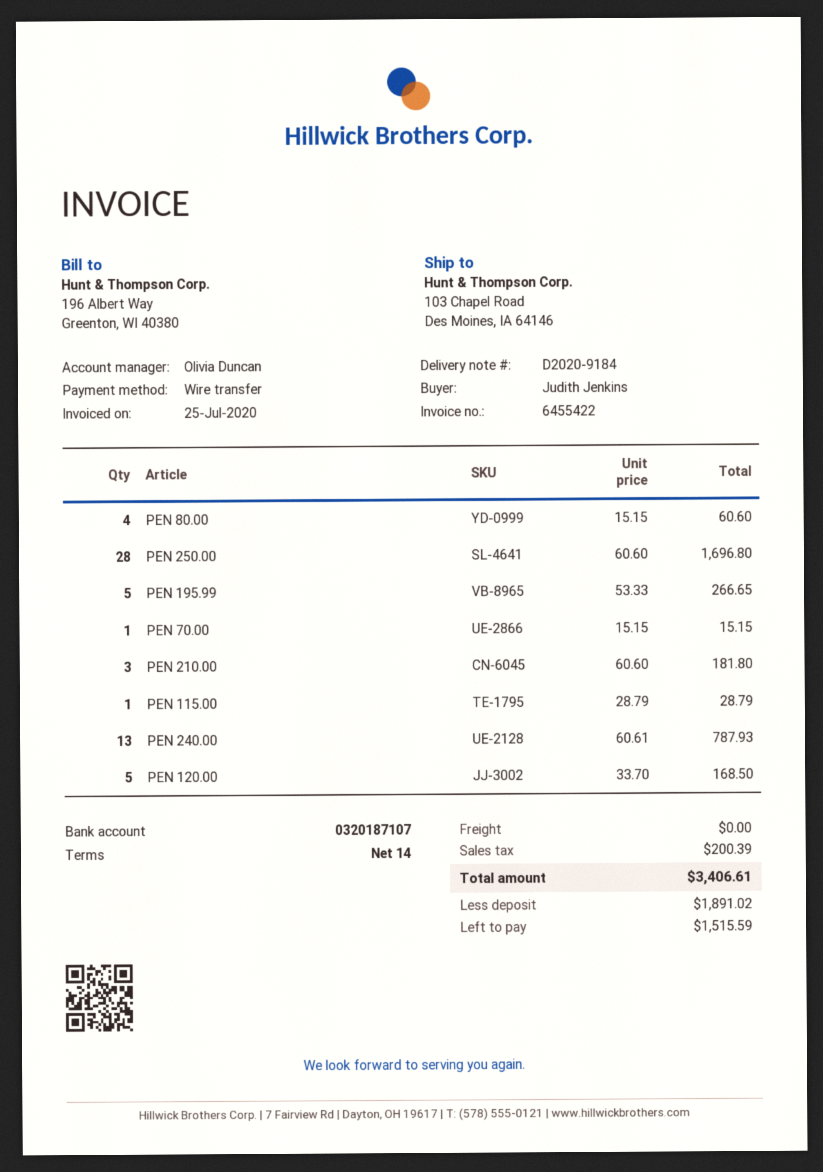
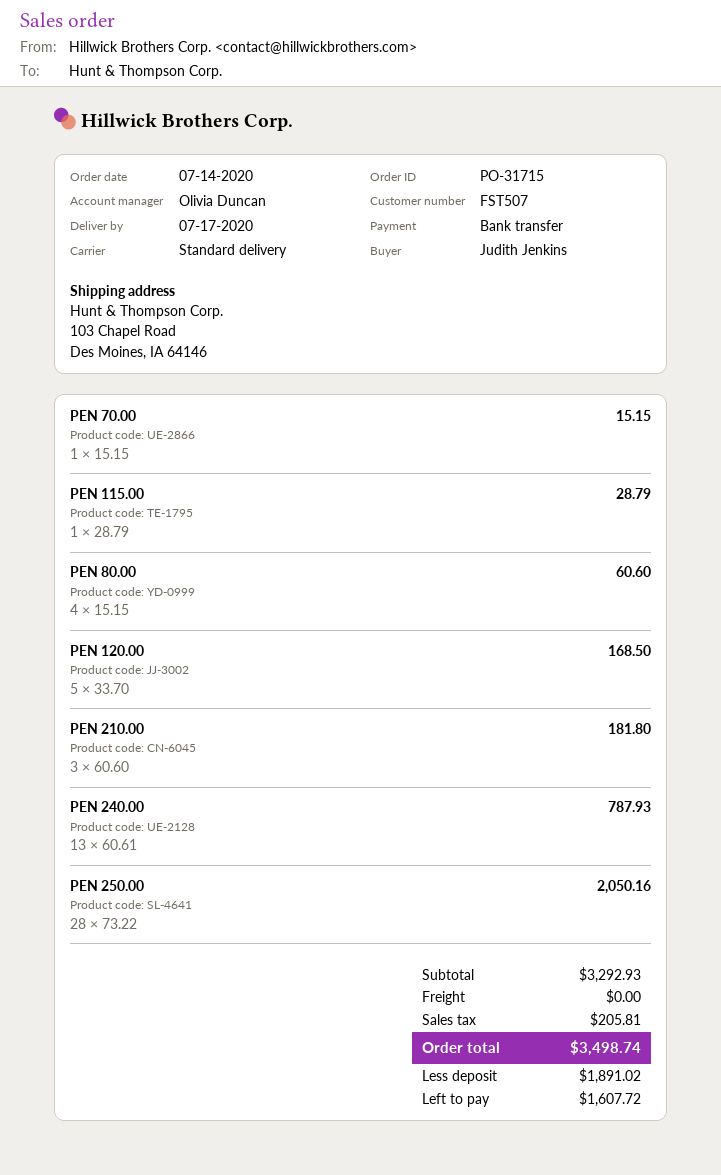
PEN 250.00: 28 x 60.60 = 1696.80 -> 28 x 73.22 = 2050.16
PEN 195.99: 5 x 53.33 = 266.65 -> none
tax: 200.39 -> 205.81
total: 3406.61 -> 3498.74
balance: 1515.59 -> 1607.72

